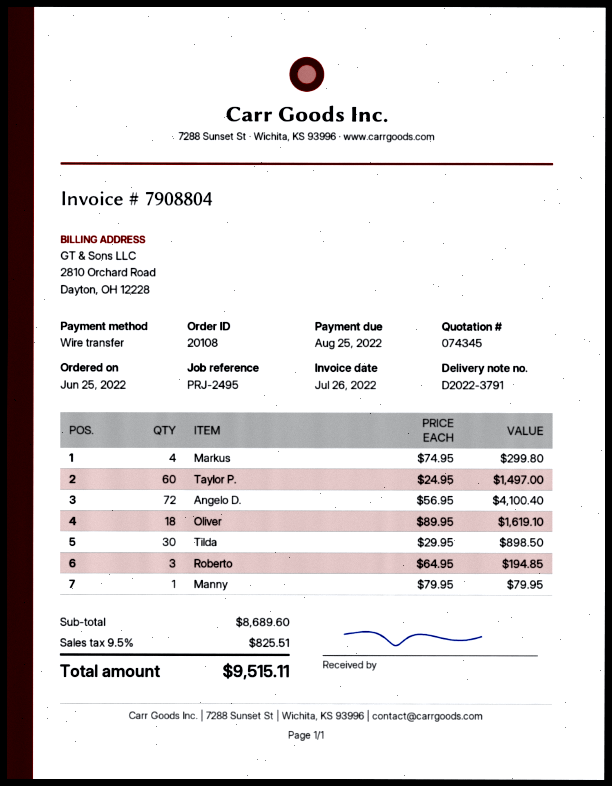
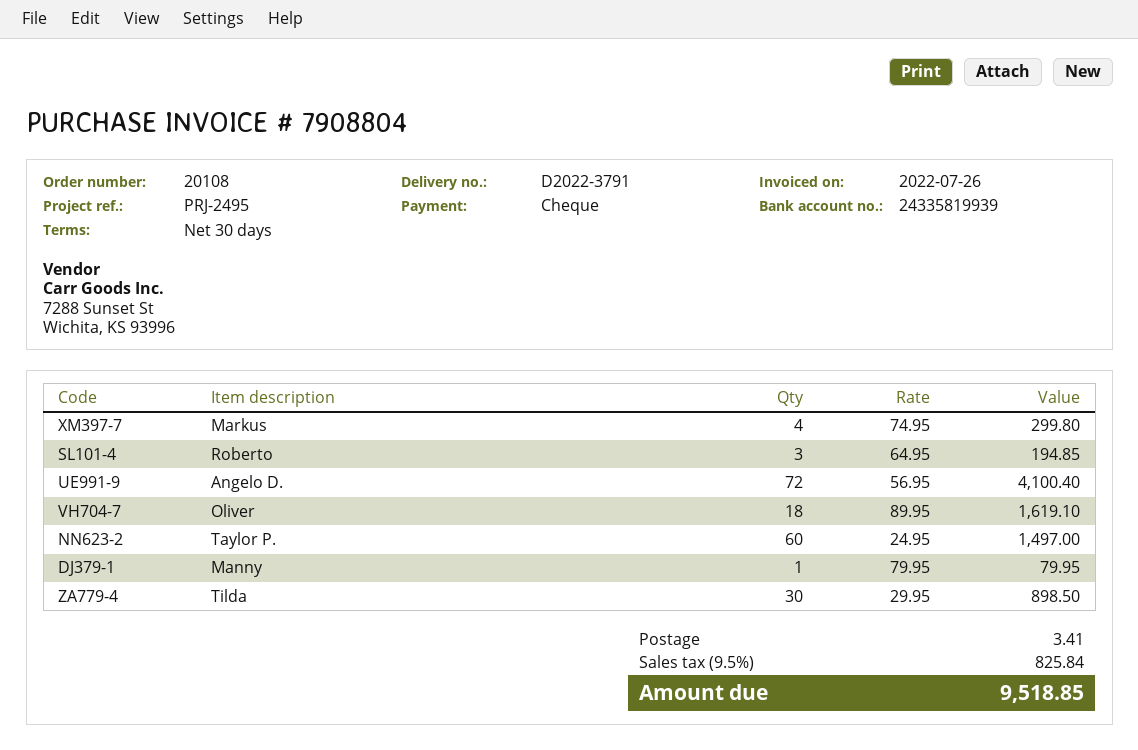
payment method: bank transfer -> cheque
shipping: none -> 3.41
tax: 9.5% = 825.51 -> 9.5% = 825.84
total: 9515.11 -> 9518.85

